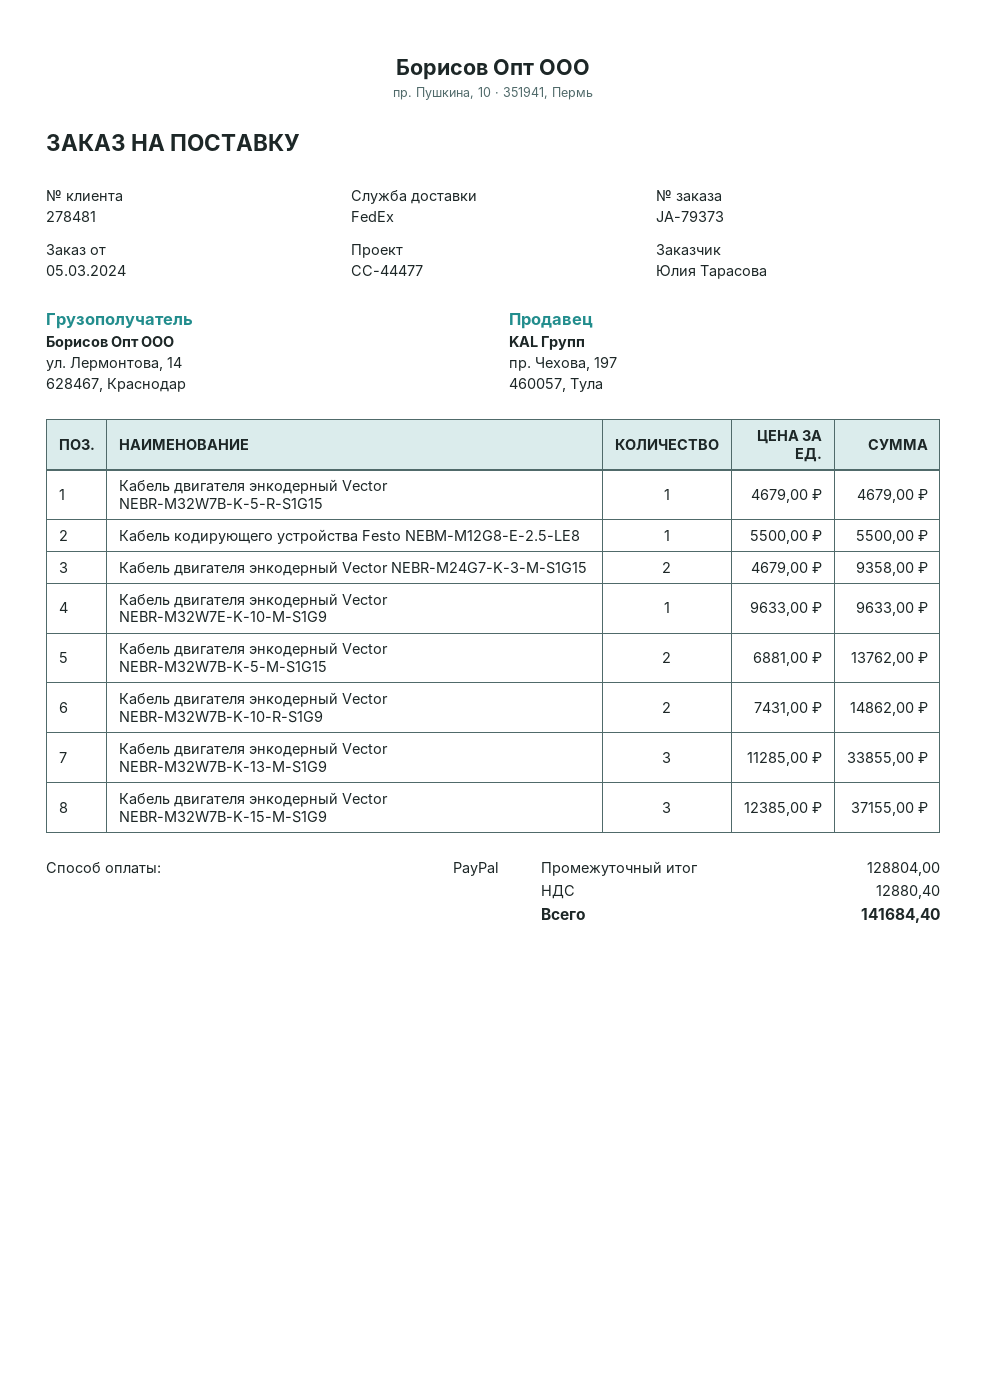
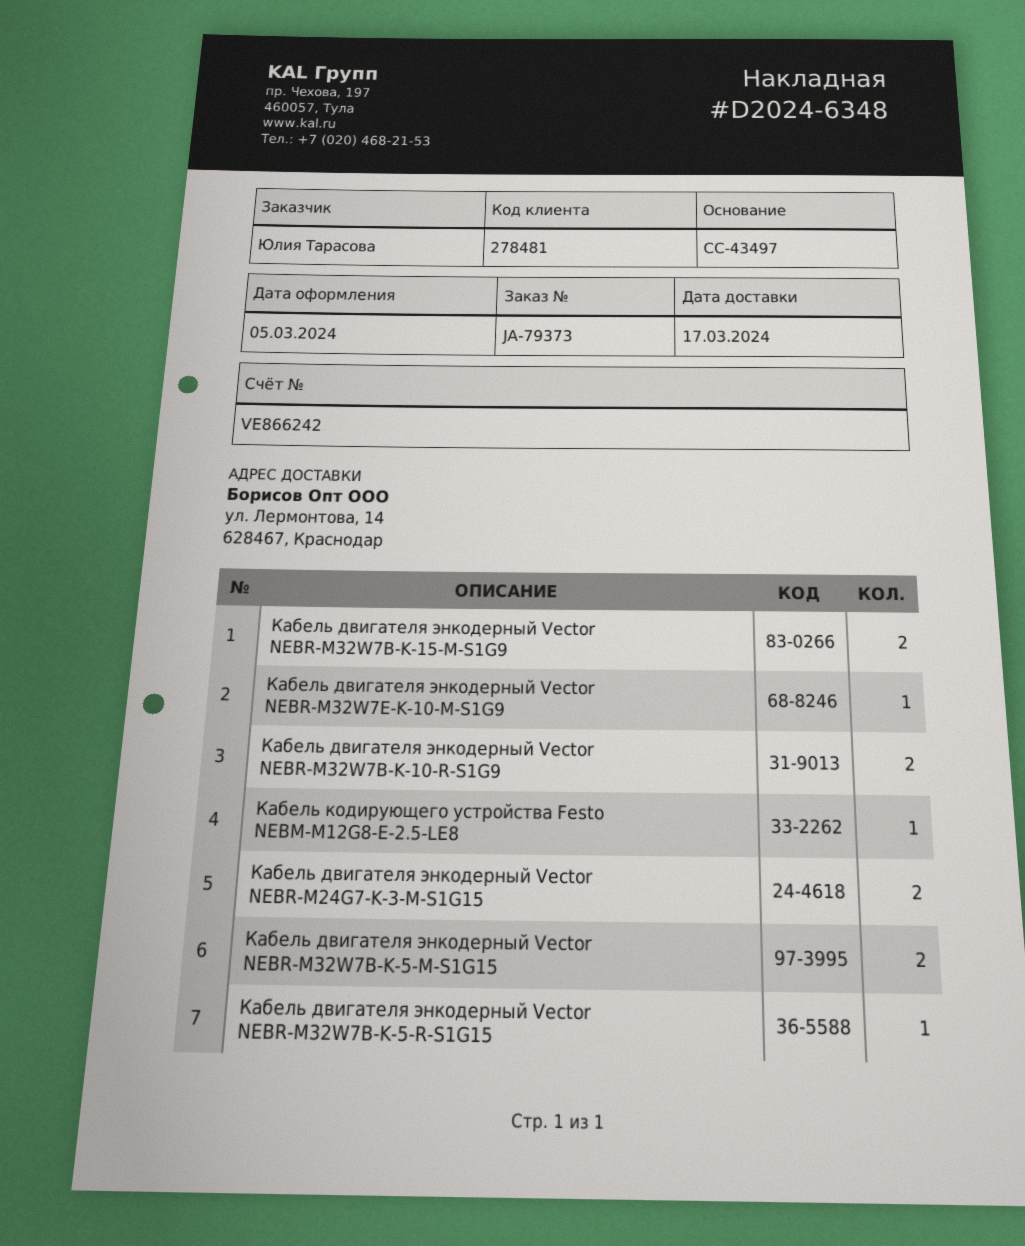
reference: CC-44477 -> CC-43497
Кабель двигателя энкодерный Vector NEBR-M32W7B-K-13-M-S1G9: 3 -> none
Кабель двигателя энкодерный Vector NEBR-M32W7B-K-15-M-S1G9: 3 -> 2

